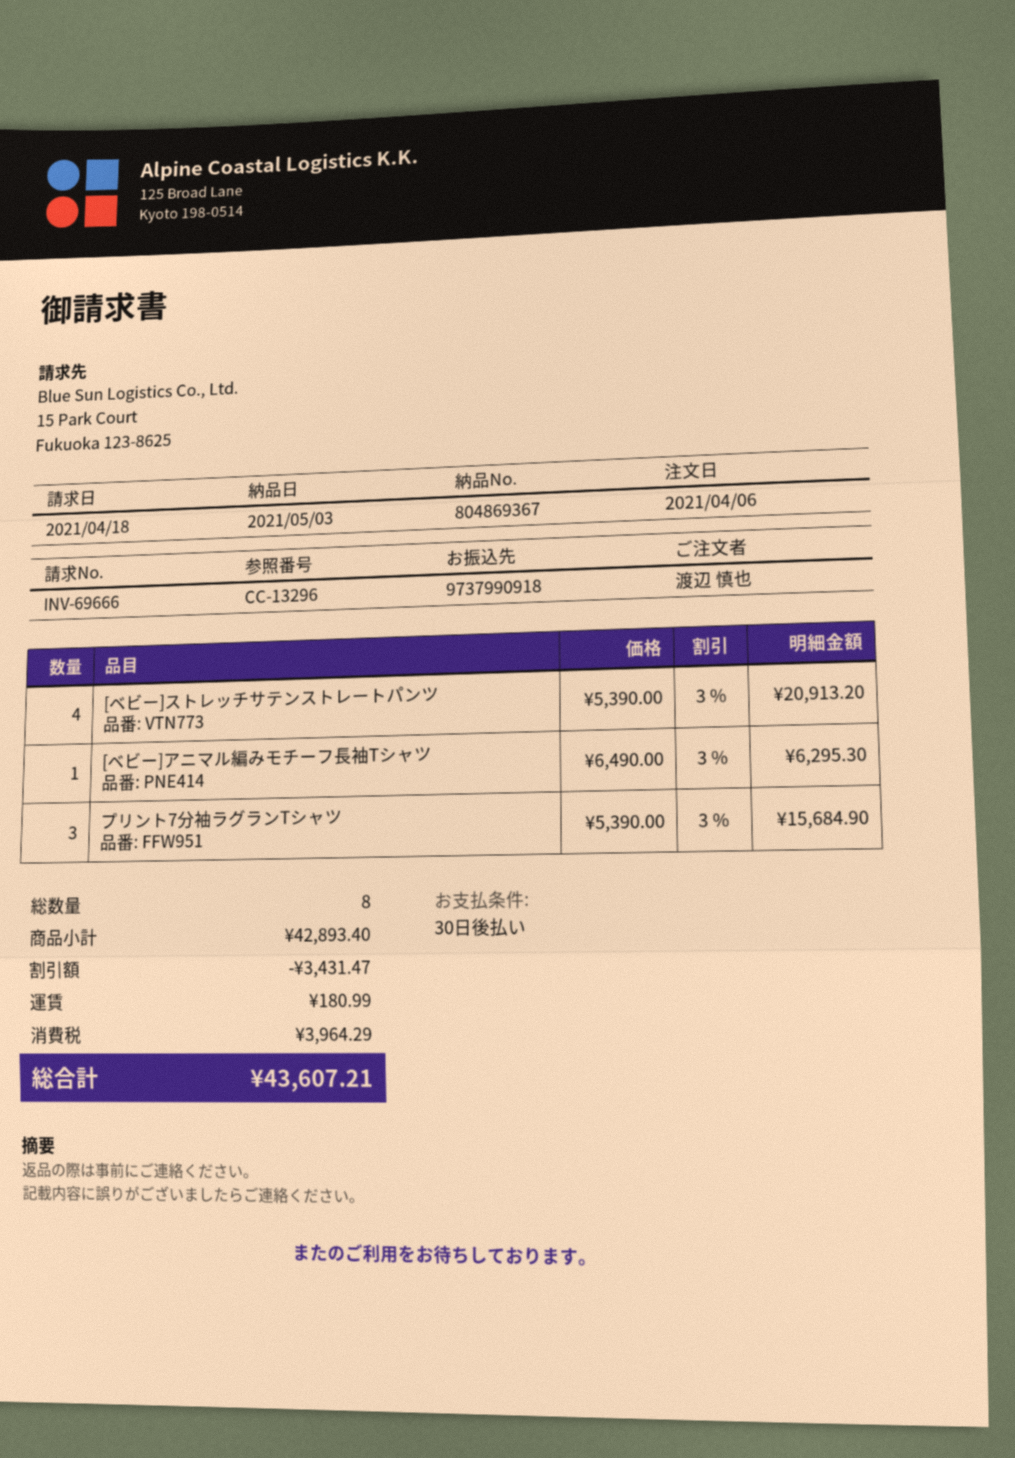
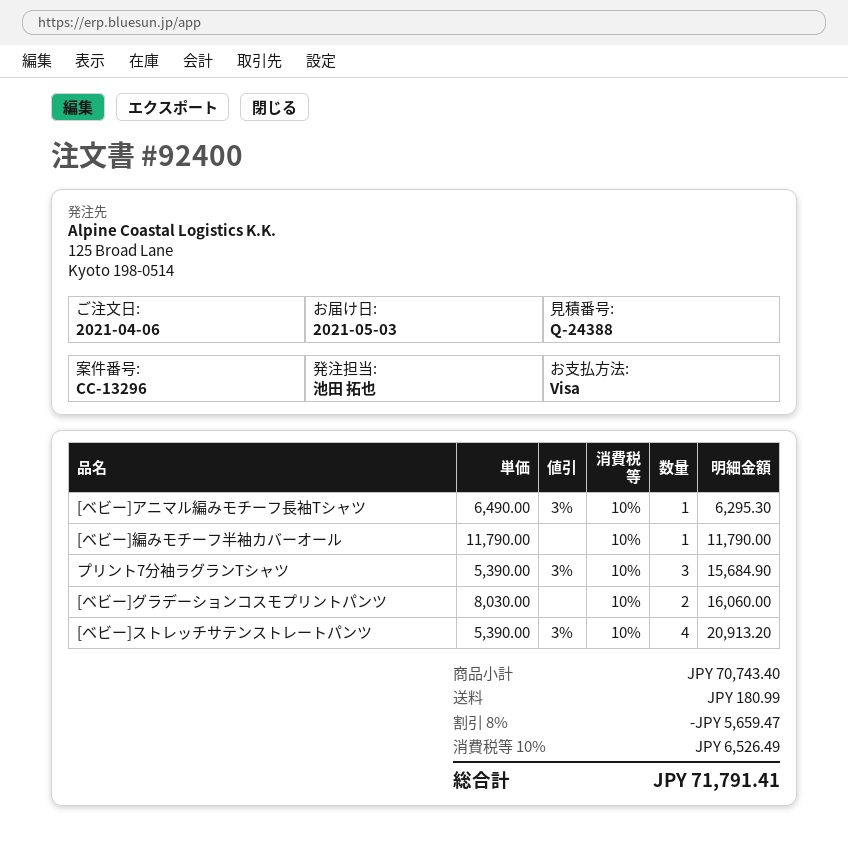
ordered by: 渡辺 慎也 -> 池田 拓也
[ベビー]編みモチーフ半袖カバーオール: none -> 1 x 11790.00 = 11790.00
[ベビー]グラデーションコスモプリントパンツ: none -> 2 x 8030.00 = 16060.00
subtotal: 42893.40 -> 70743.40
discount: 3431.47 -> 5659.47
tax: 3964.29 -> 6526.49
total: 43607.21 -> 71791.41

